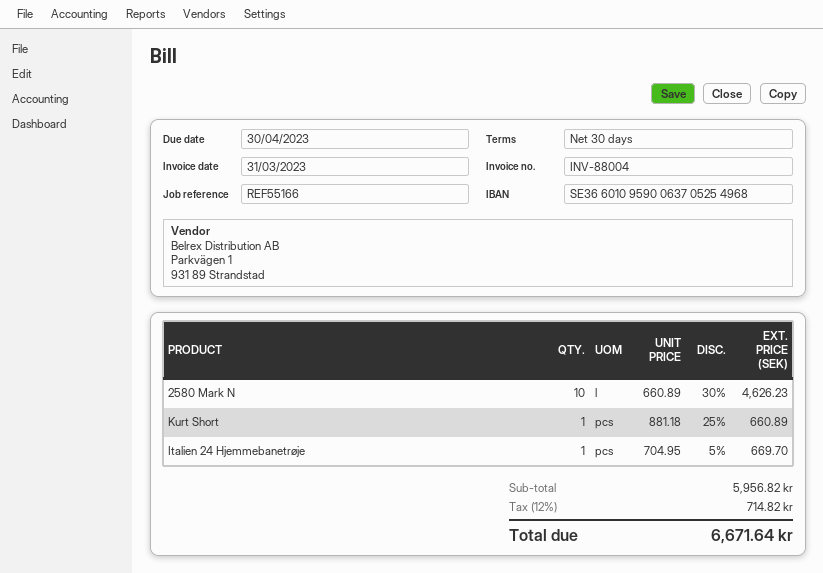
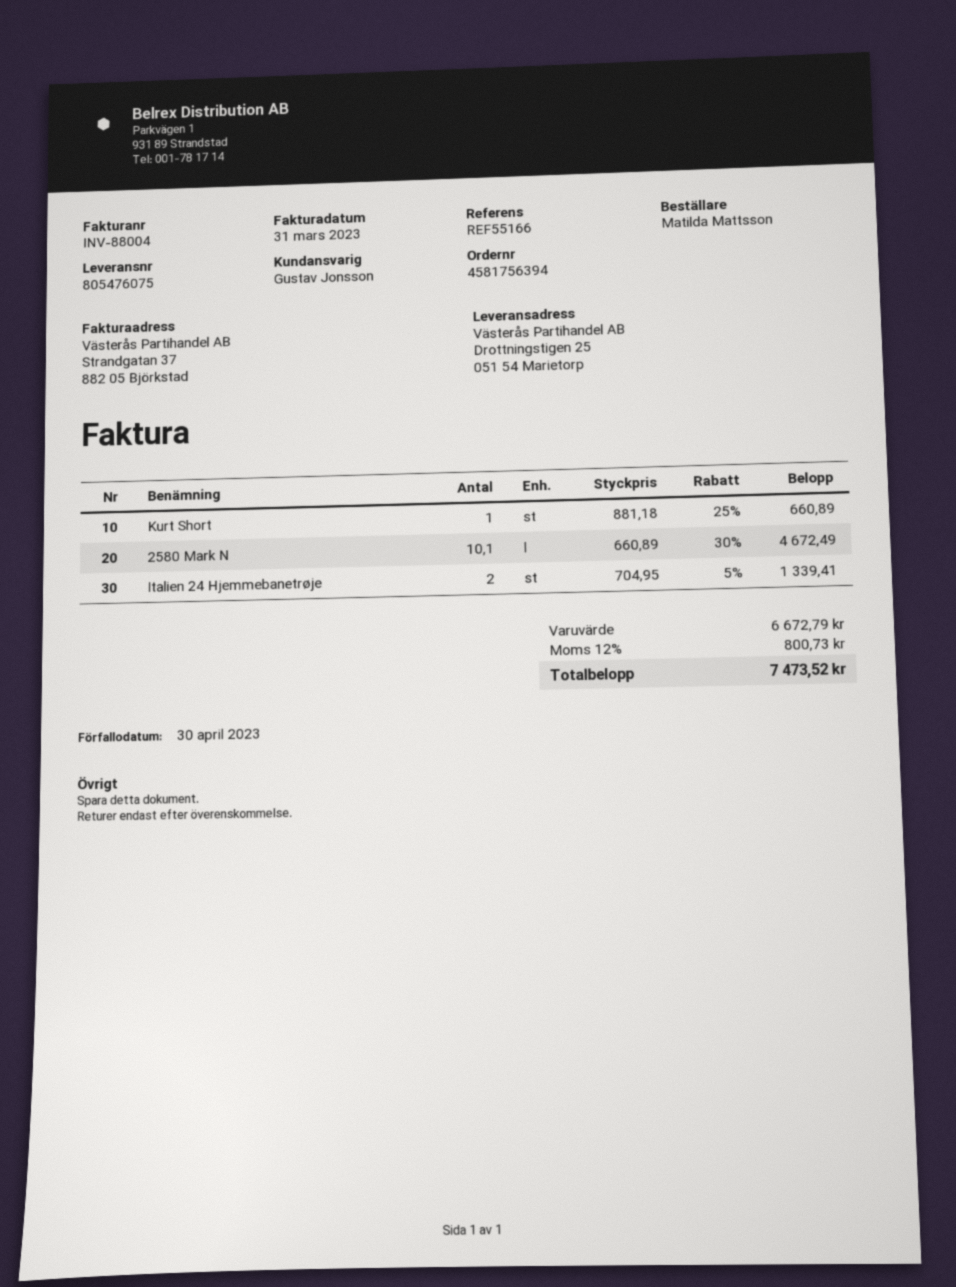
2580 Mark N: 10 x 660.89 - 30% = 4626.23 -> 10.1 x 660.89 - 30% = 4672.49
Italien 24 Hjemmebanetrøje: 1 x 704.95 - 5% = 669.70 -> 2 x 704.95 - 5% = 1339.41
subtotal: 5956.82 -> 6672.79
tax: 12% = 714.82 -> 12% = 800.73
total: 6671.64 -> 7473.52

